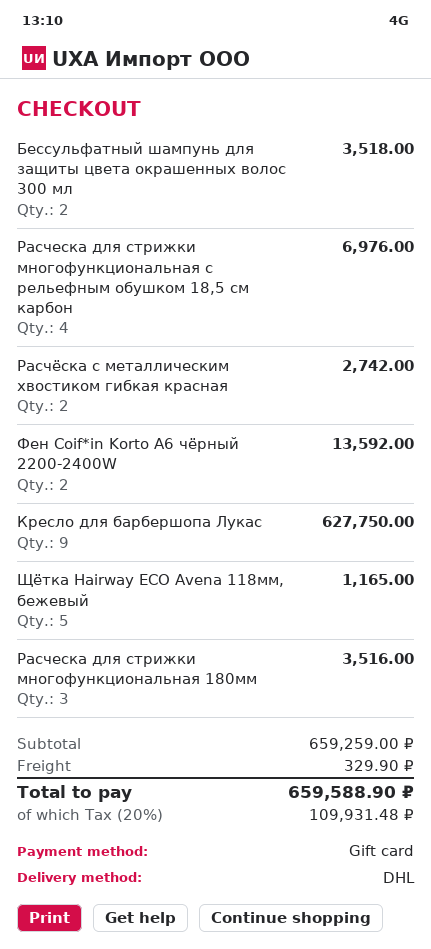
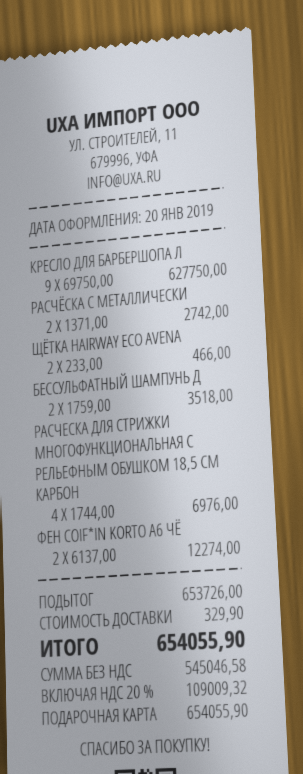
Фен Coif*in Korto A6 чёрный 2200-2400W: 2 for 13592.00 -> 2 for 12274.00
Щётка Hairway ECO Avena 118мм, бежевый: 5 for 1165.00 -> 2 for 466.00
Расческа для стрижки многофункциональная 180мм: 3 for 3516.00 -> none
subtotal: 659259.00 -> 653726.00
tax: 20% = 109931.48 -> 20% = 109009.32
total: 659588.90 -> 654055.90

